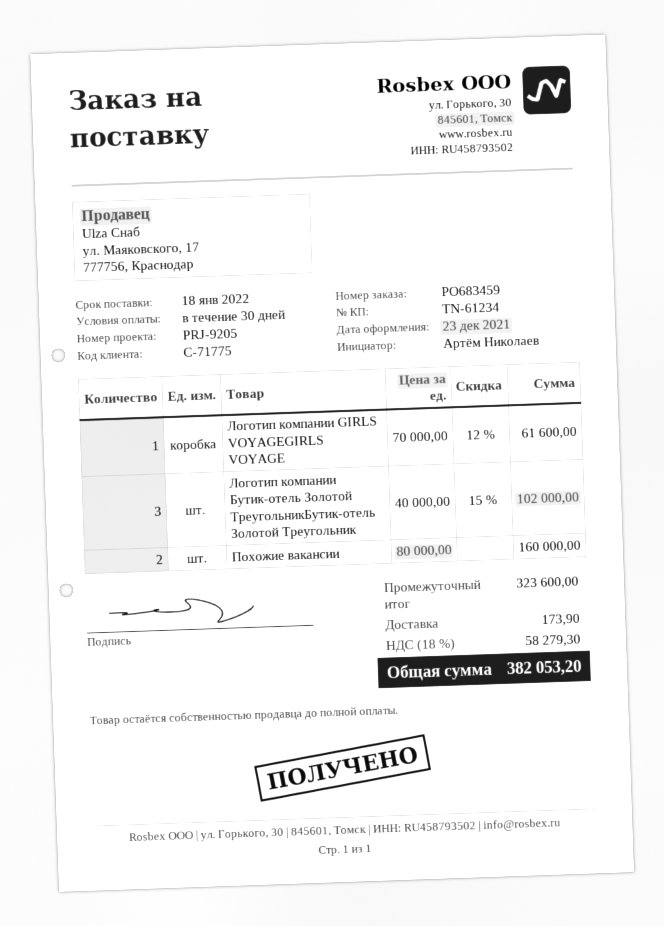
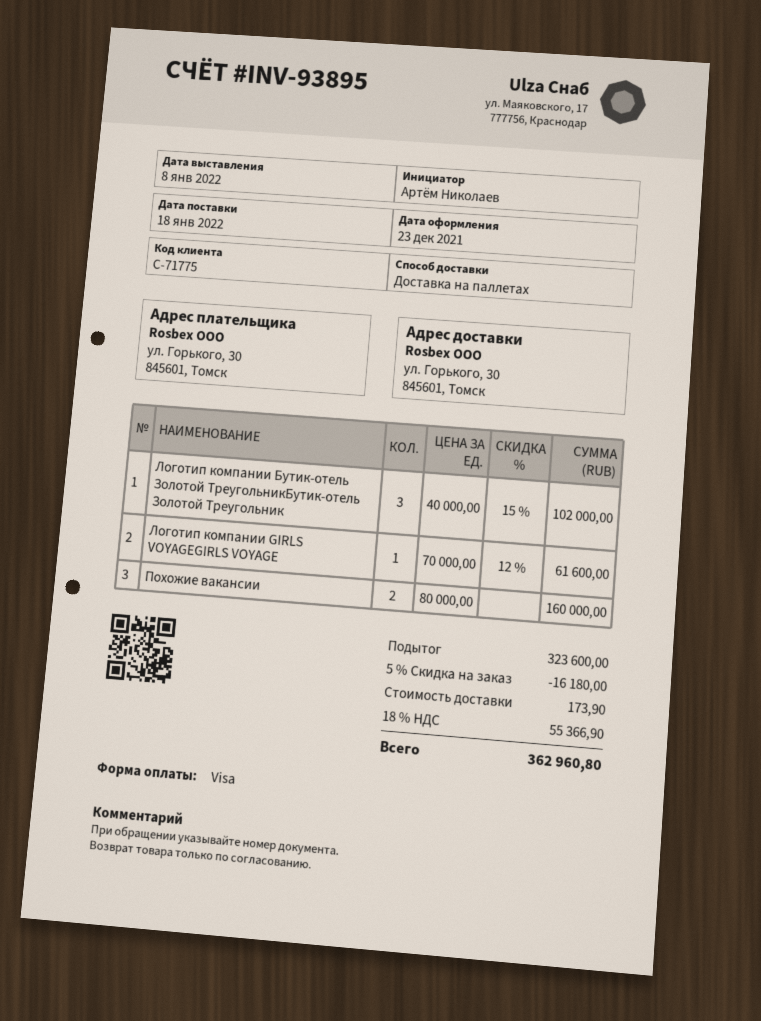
discount: none -> 5% = 16180.00
tax: 18% = 58279.30 -> 18% = 55366.90
total: 382053.20 -> 362960.80

